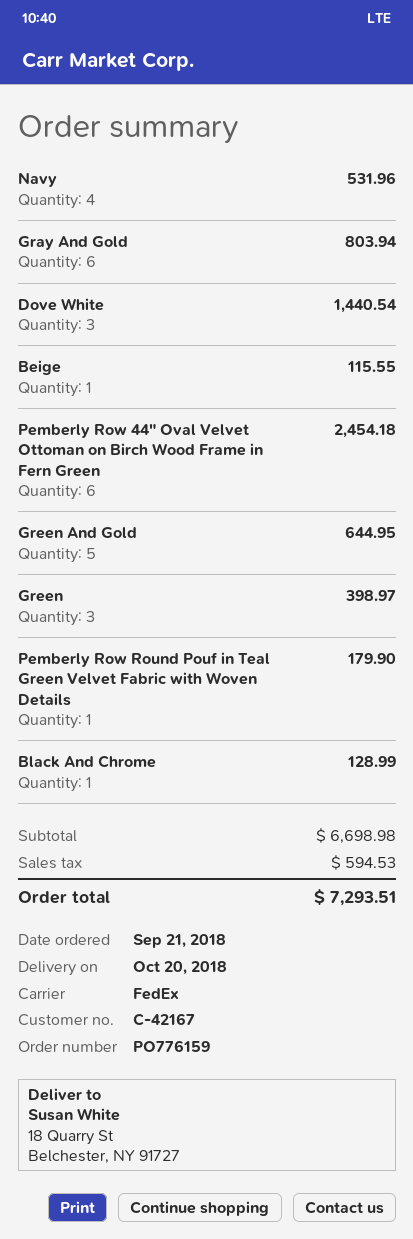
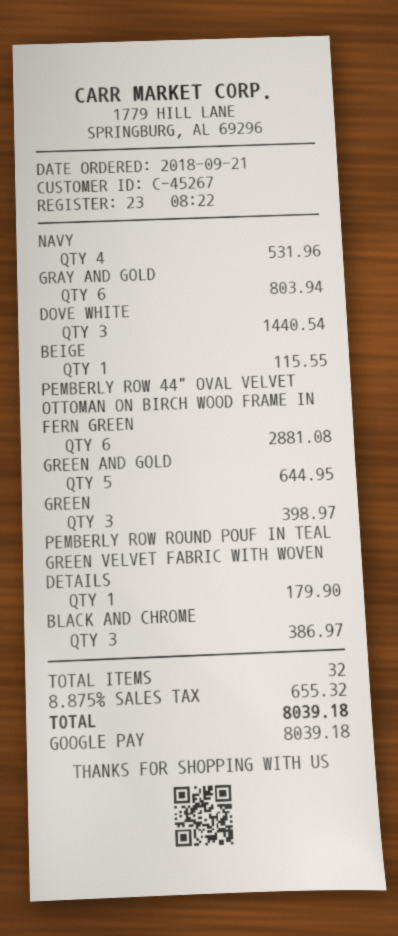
customer number: C-42167 -> C-45267
Pemberly Row 44" Oval Velvet Ottoman on Birch Wood Frame in Fern Green: 6 for 2454.18 -> 6 for 2881.08
Black And Chrome: 1 for 128.99 -> 3 for 386.97
tax: 594.53 -> 655.32
total: 7293.51 -> 8039.18

